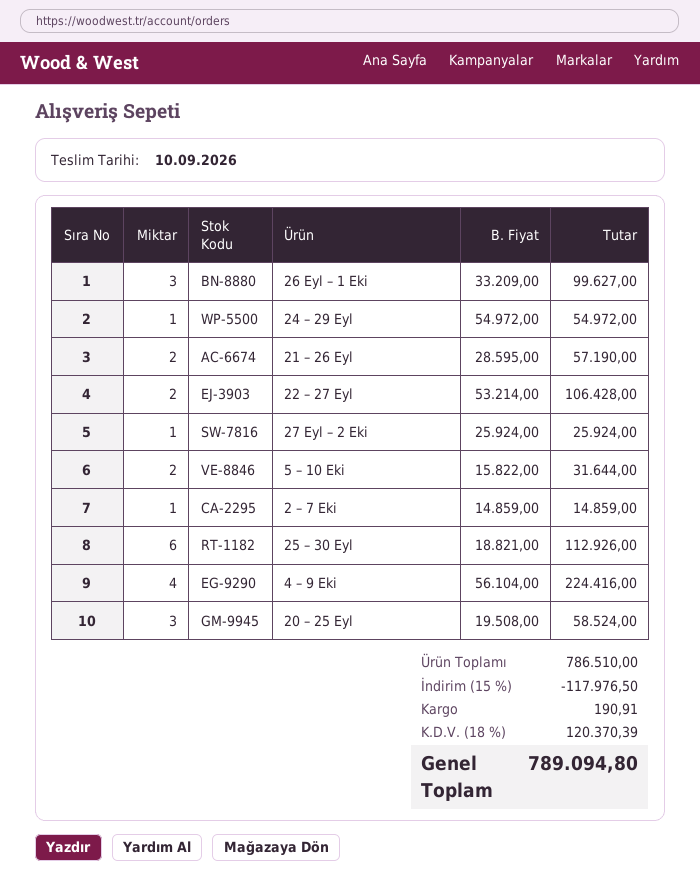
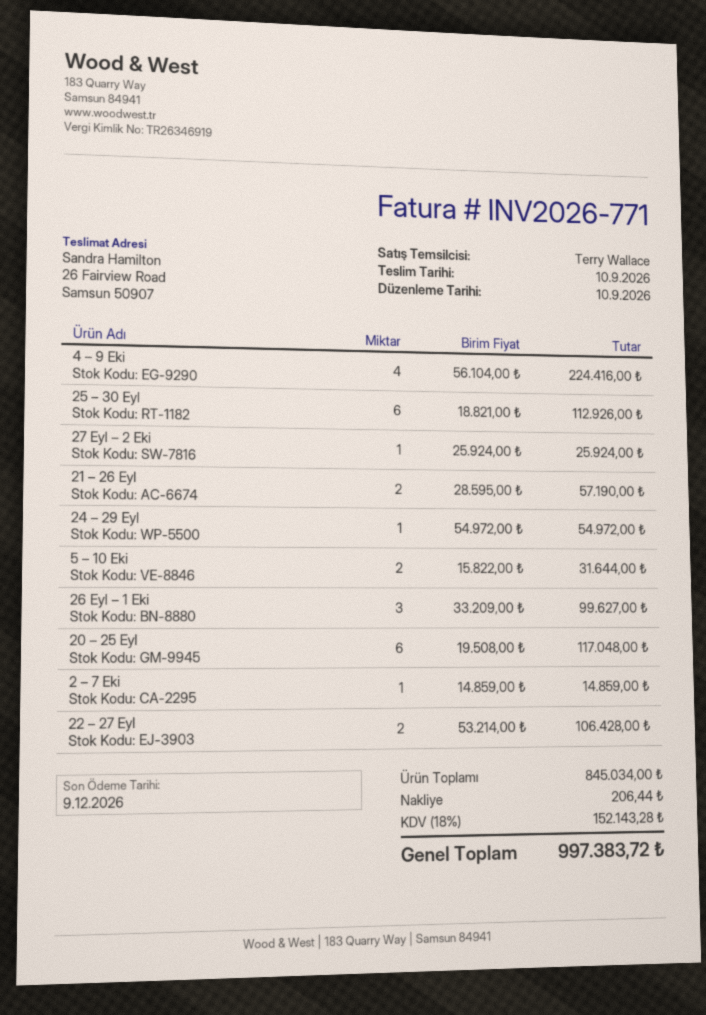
20 – 25 Eyl: 3 x 19508.00 = 58524.00 -> 6 x 19508.00 = 117048.00
subtotal: 786510.00 -> 845034.00
discount: 15% = 117976.50 -> none
shipping: 190.91 -> 206.44
tax: 18% = 120370.39 -> 18% = 152143.28
total: 789094.80 -> 997383.72

